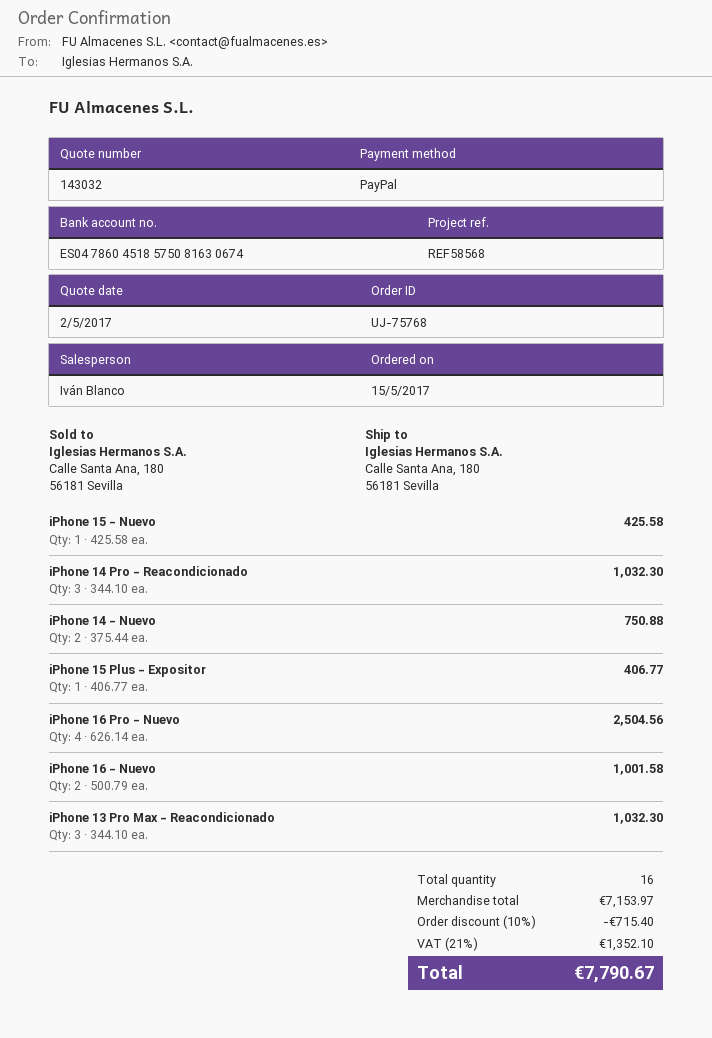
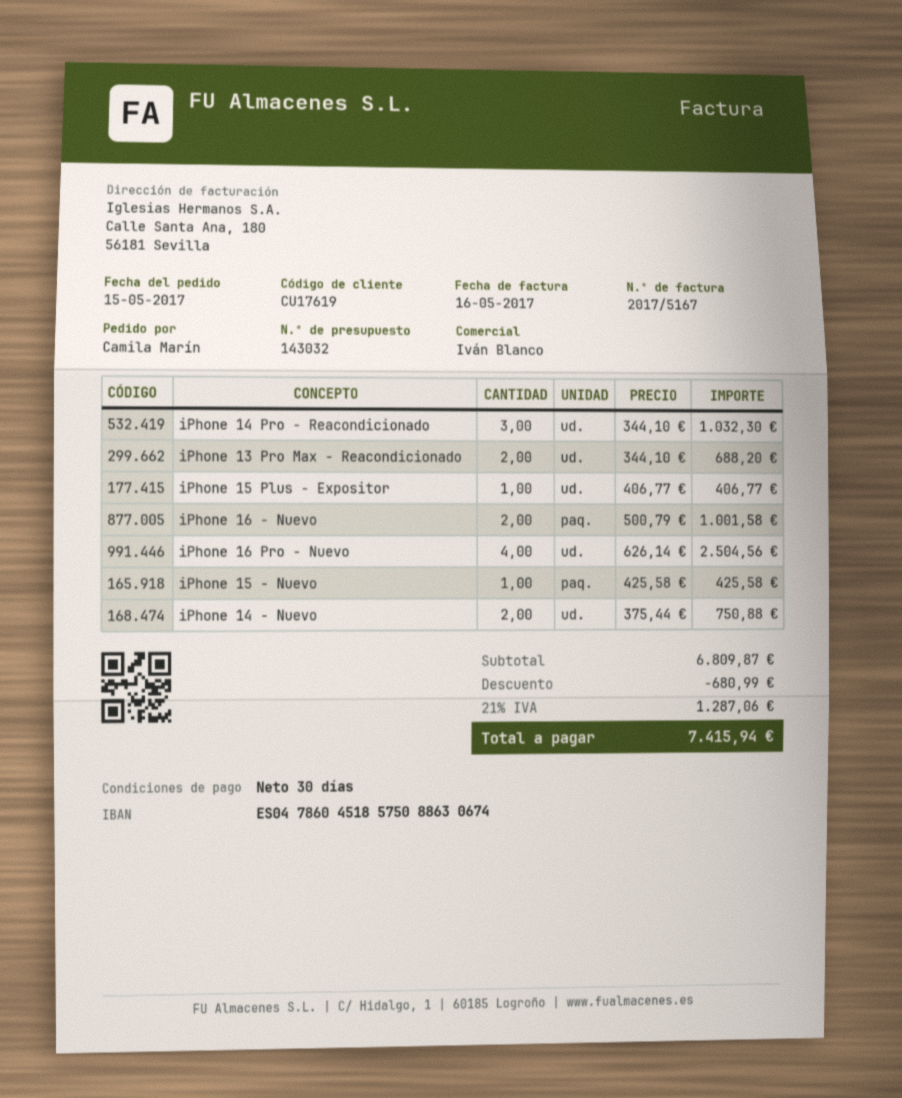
bank account: ES0478604518575081630674 -> ES0478604518575088630674
iPhone 13 Pro Max - Reacondicionado: 3 x 344.10 = 1032.30 -> 2 x 344.10 = 688.20
subtotal: 7153.97 -> 6809.87
discount: 715.40 -> 680.99
tax: 21% = 1352.10 -> 21% = 1287.06
total: 7790.67 -> 7415.94

